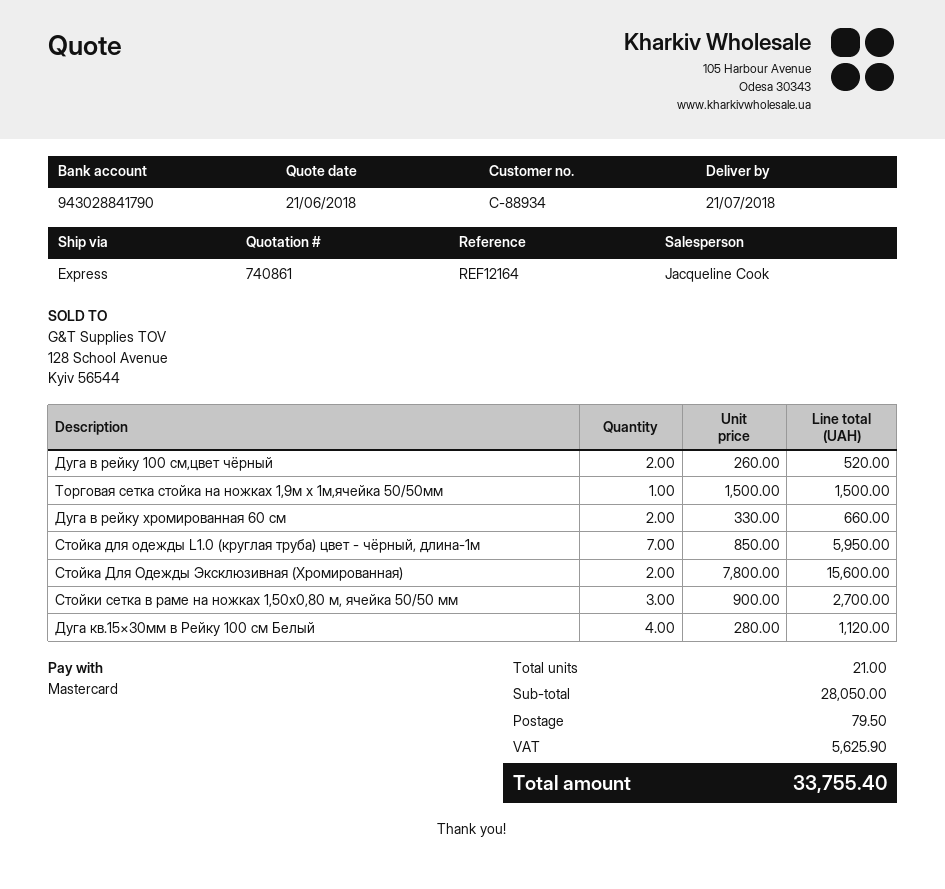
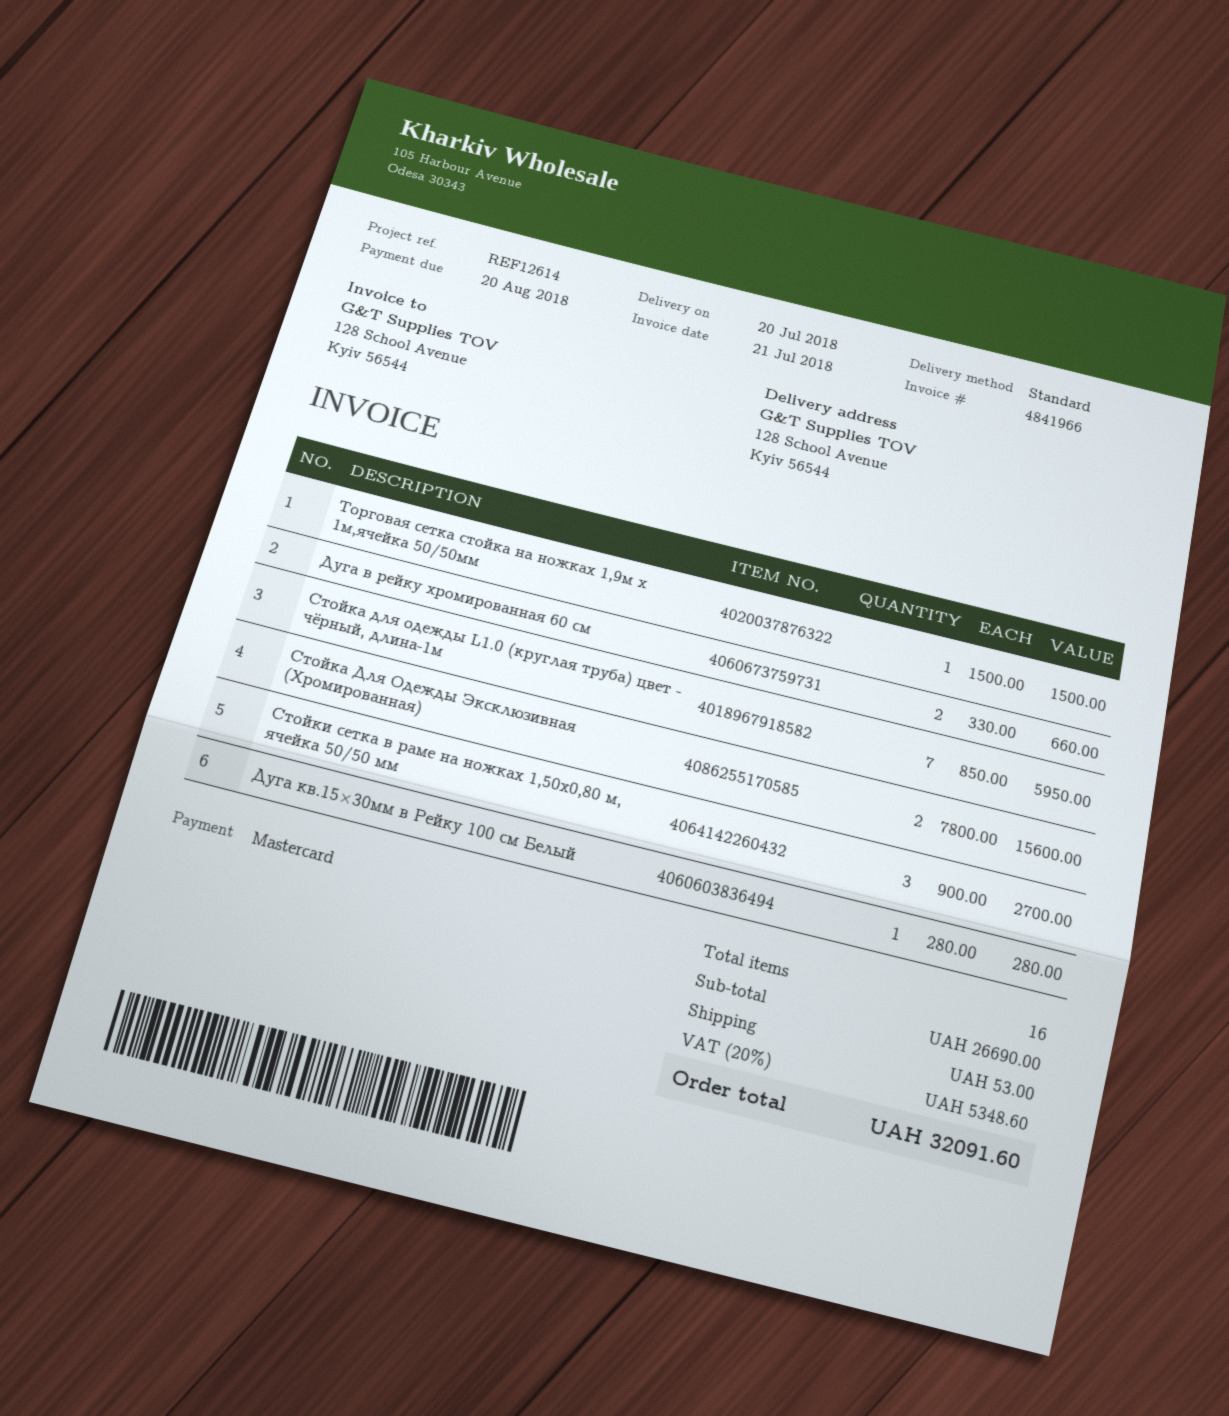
delivery date: 2018-07-21 -> 2018-07-20
reference: REF12164 -> REF12614
shipping method: express -> standard
Дуга в рейку 100 см,цвет чёрный: 2 x 260.00 = 520.00 -> none
Дуга кв.15×30мм в Рейку 100 см Белый: 4 x 280.00 = 1120.00 -> 1 x 280.00 = 280.00
total quantity: 21 -> 16
subtotal: 28050.00 -> 26690.00
shipping: 79.50 -> 53.00
tax: 5625.90 -> 5348.60
total: 33755.40 -> 32091.60

